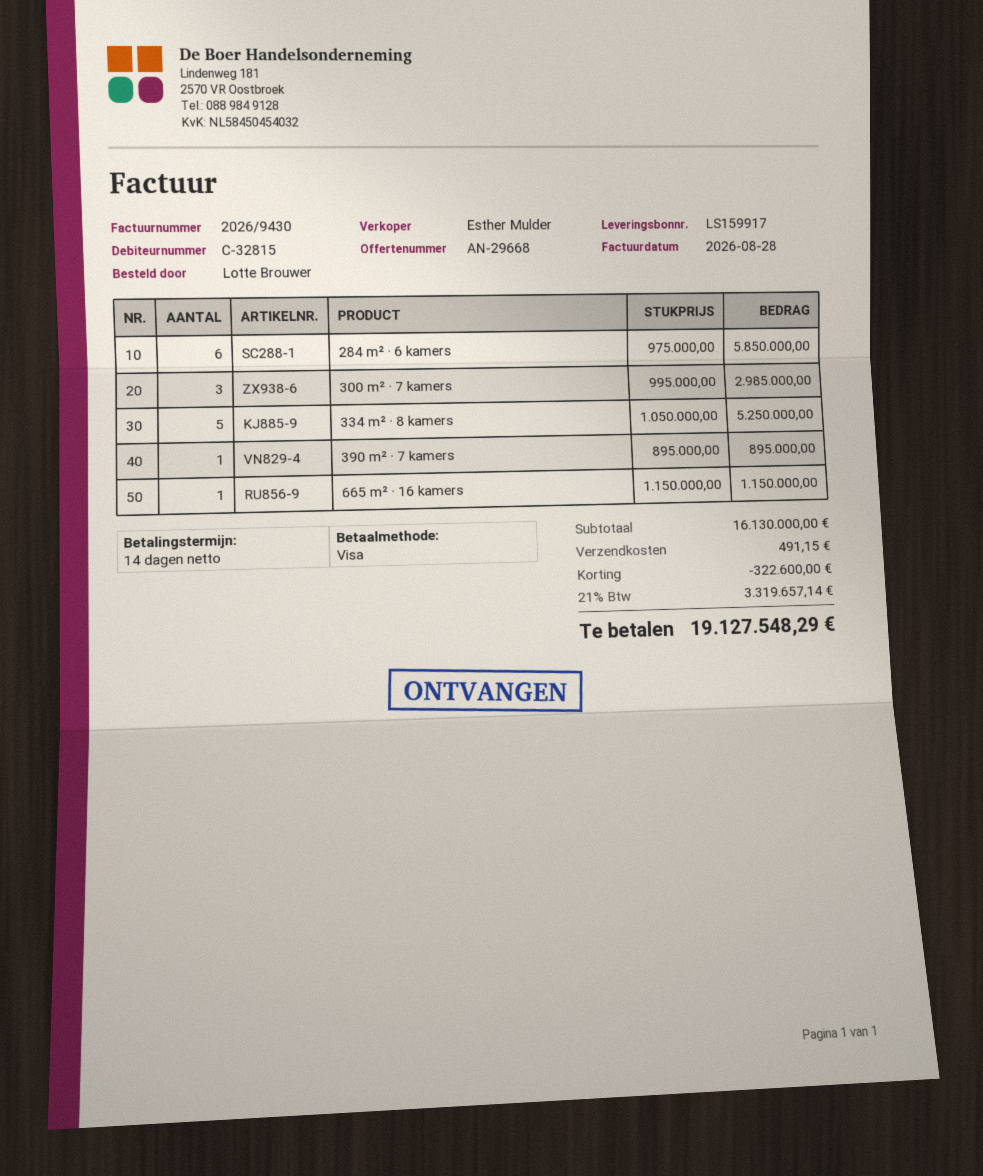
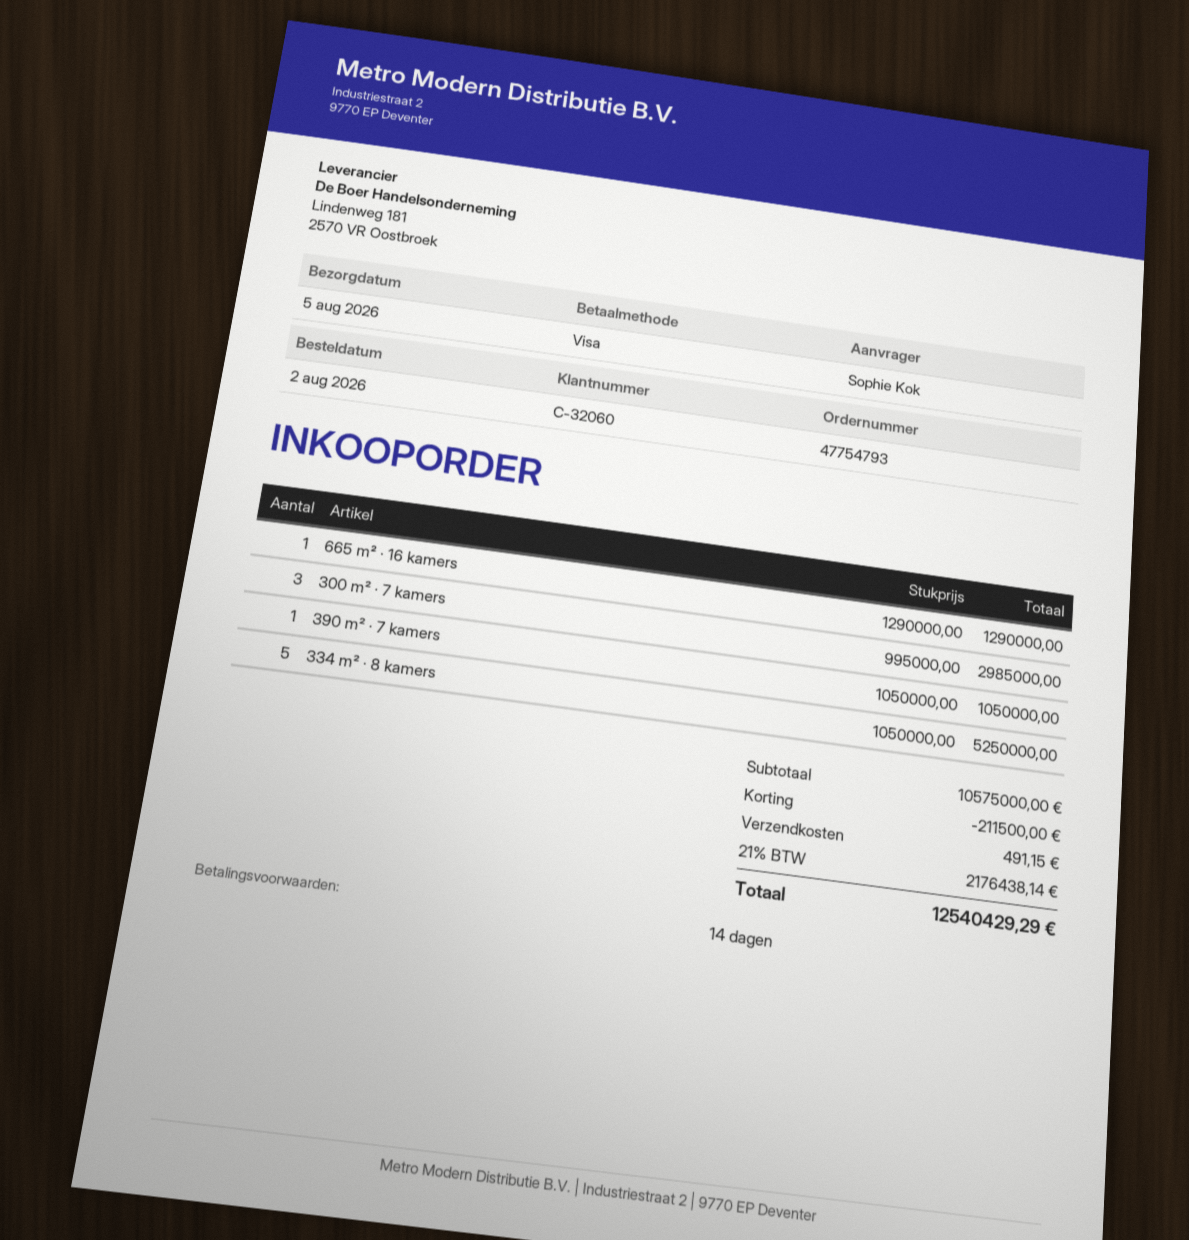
customer number: C-32815 -> C-32060
ordered by: Lotte Brouwer -> Sophie Kok
284 m² · 6 kamers: 6 x 975000.00 = 5850000.00 -> none
390 m² · 7 kamers: 1 x 895000.00 = 895000.00 -> 1 x 1050000.00 = 1050000.00
665 m² · 16 kamers: 1 x 1150000.00 = 1150000.00 -> 1 x 1290000.00 = 1290000.00
subtotal: 16130000.00 -> 10575000.00
discount: 322600.00 -> 211500.00
tax: 21% = 3319657.14 -> 21% = 2176438.14
total: 19127548.29 -> 12540429.29

